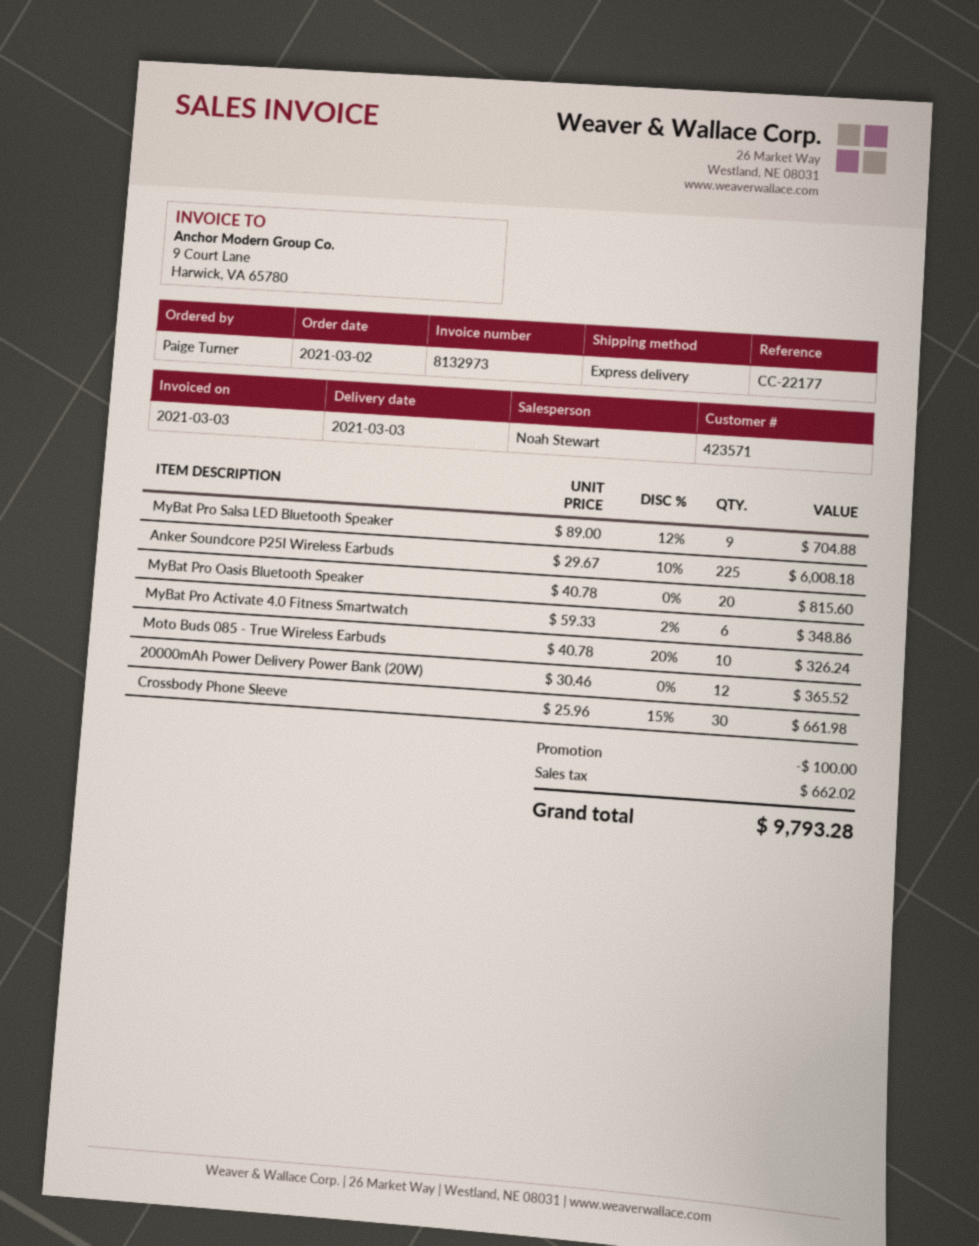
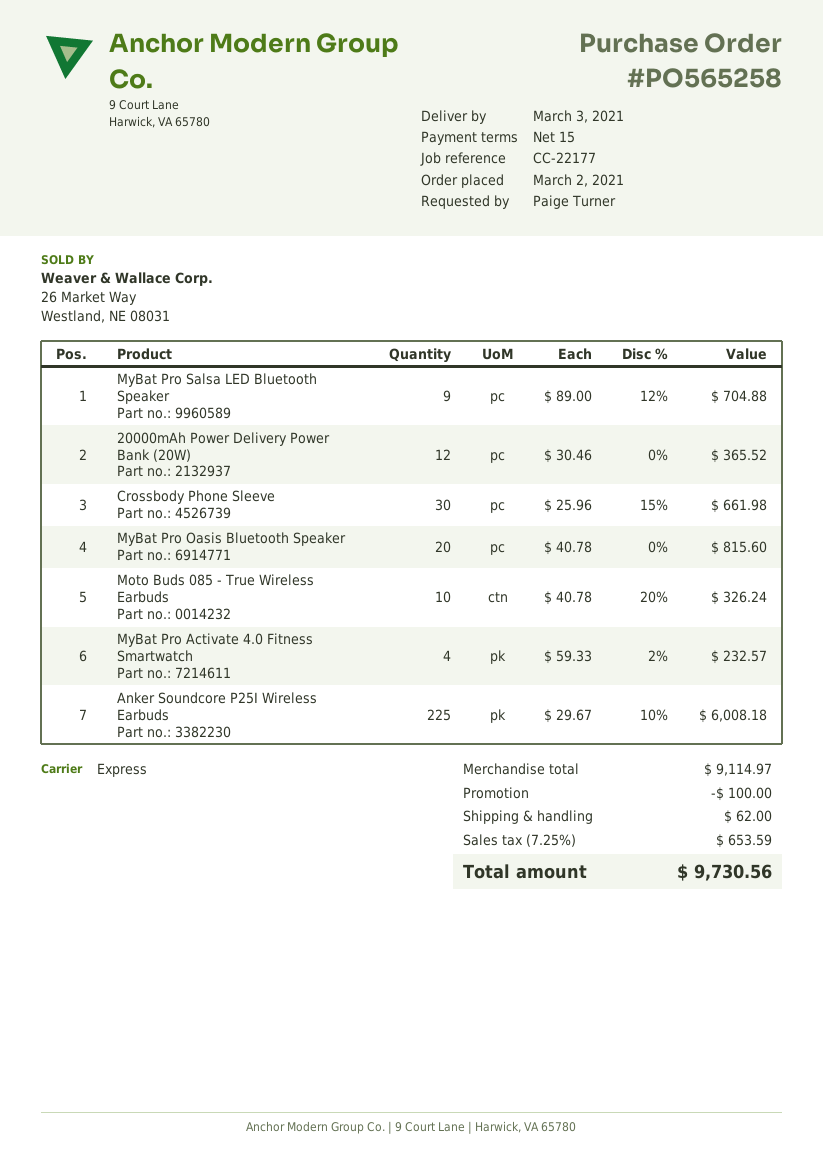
MyBat Pro Activate 4.0 Fitness Smartwatch: 6 x 59.33 - 2% = 348.86 -> 4 x 59.33 - 2% = 232.57
shipping: none -> 62.00
tax: 662.02 -> 653.59
total: 9793.28 -> 9730.56

